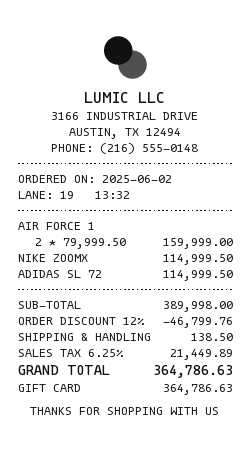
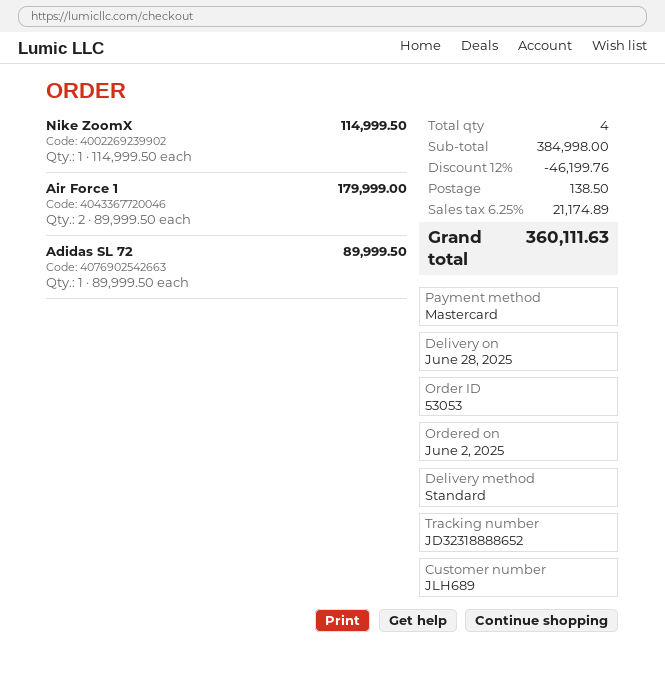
payment method: gift card -> Mastercard
AIR FORCE 1: 2 x 79999.50 = 159999.00 -> 2 x 89999.50 = 179999.00
ADIDAS SL 72: 1 x 114999.50 = 114999.50 -> 1 x 89999.50 = 89999.50
subtotal: 389998.00 -> 384998.00
discount: 12% = 46799.76 -> 12% = 46199.76
tax: 6.25% = 21449.89 -> 6.25% = 21174.89
total: 364786.63 -> 360111.63

